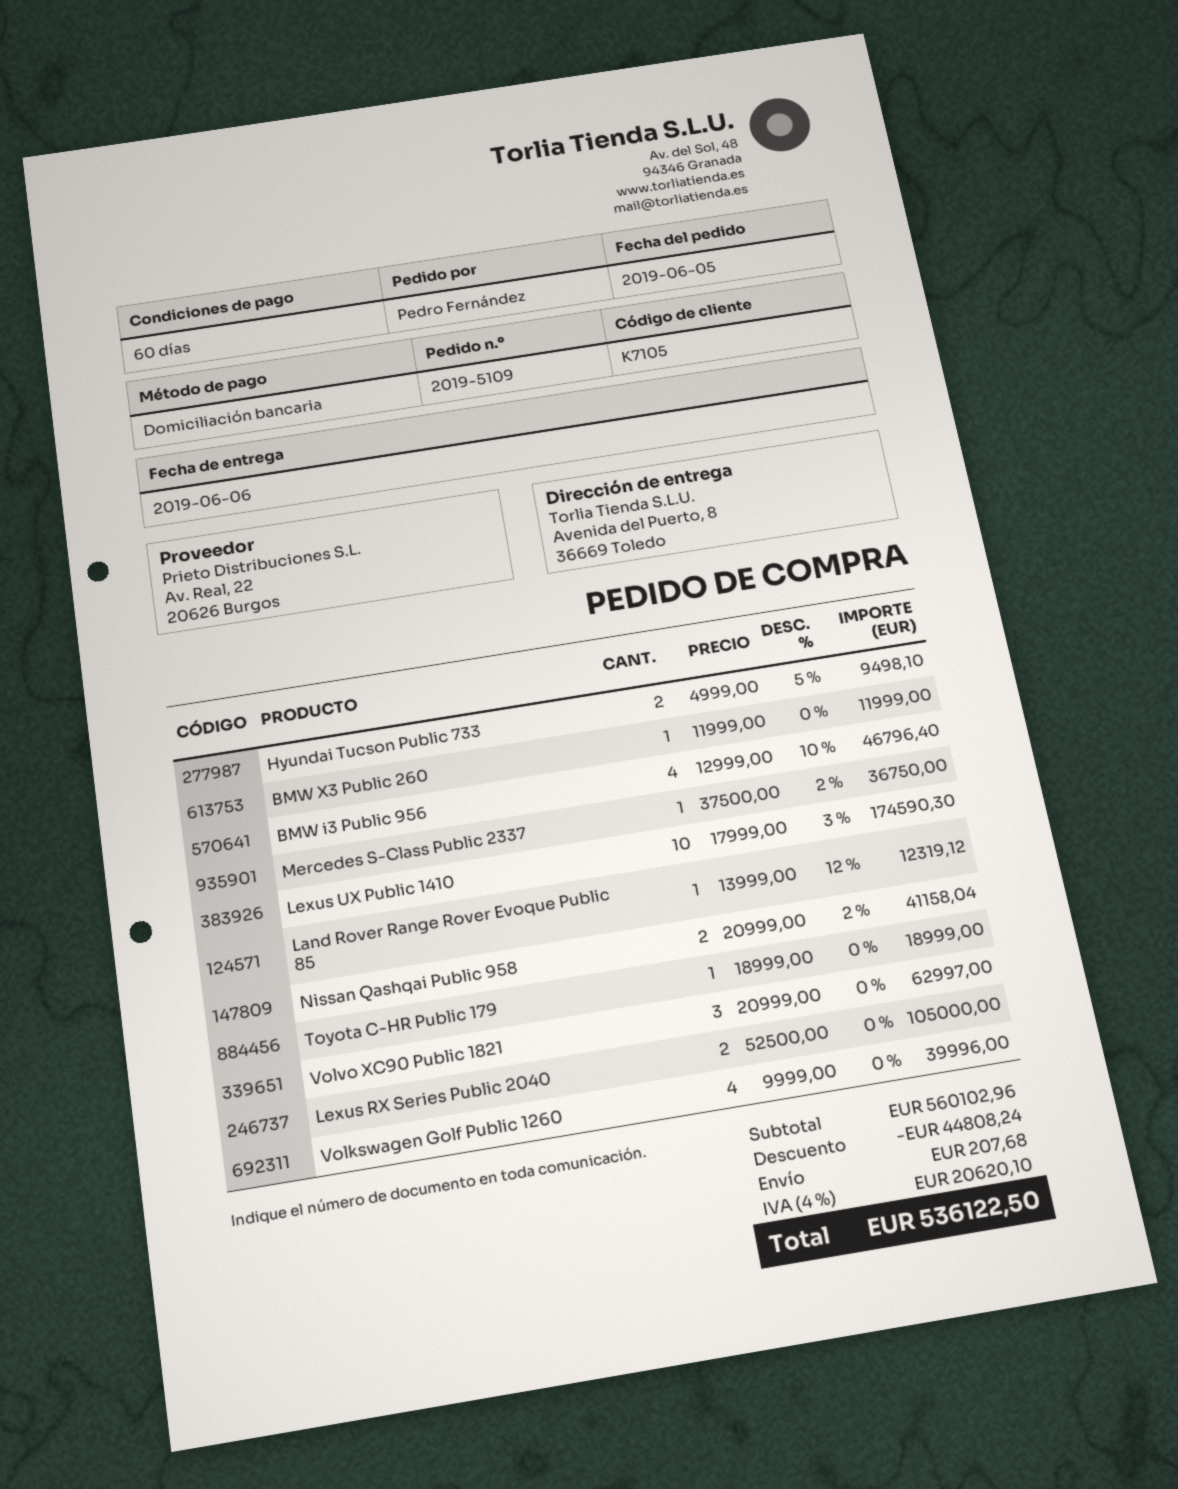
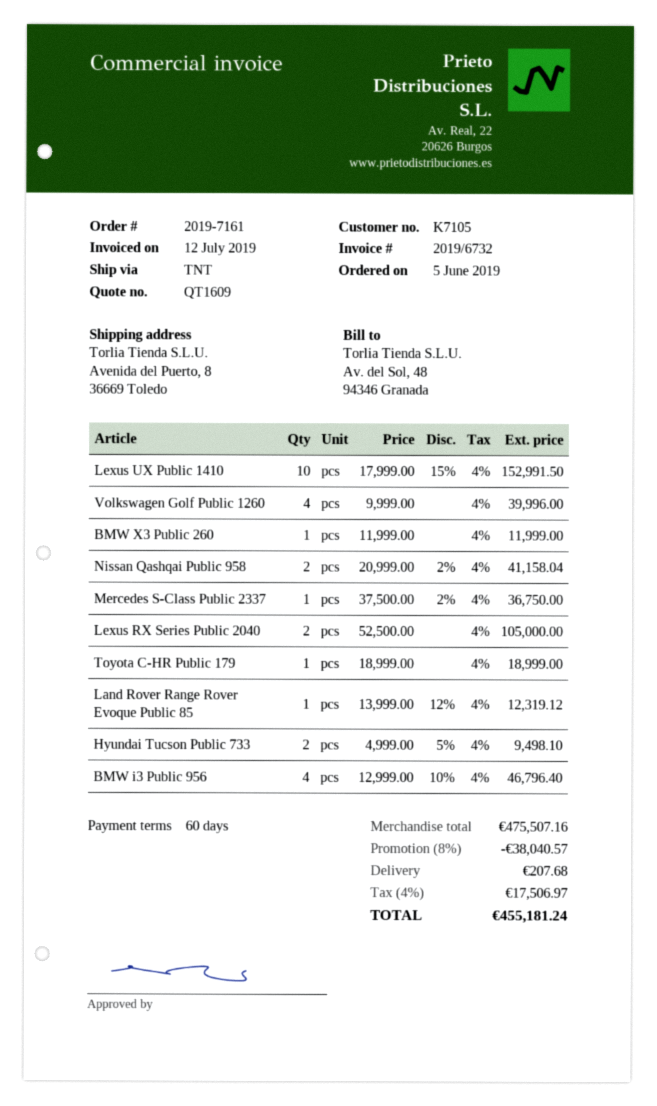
order number: 2019-5109 -> 2019-7161
Lexus UX Public 1410: 10 x 17999.00 - 3% = 174590.30 -> 10 x 17999.00 - 15% = 152991.50
Volvo XC90 Public 1821: 3 x 20999.00 = 62997.00 -> none
subtotal: 560102.96 -> 475507.16
discount: 44808.24 -> 38040.57
tax: 4% = 20620.10 -> 4% = 17506.97
total: 536122.50 -> 455181.24

